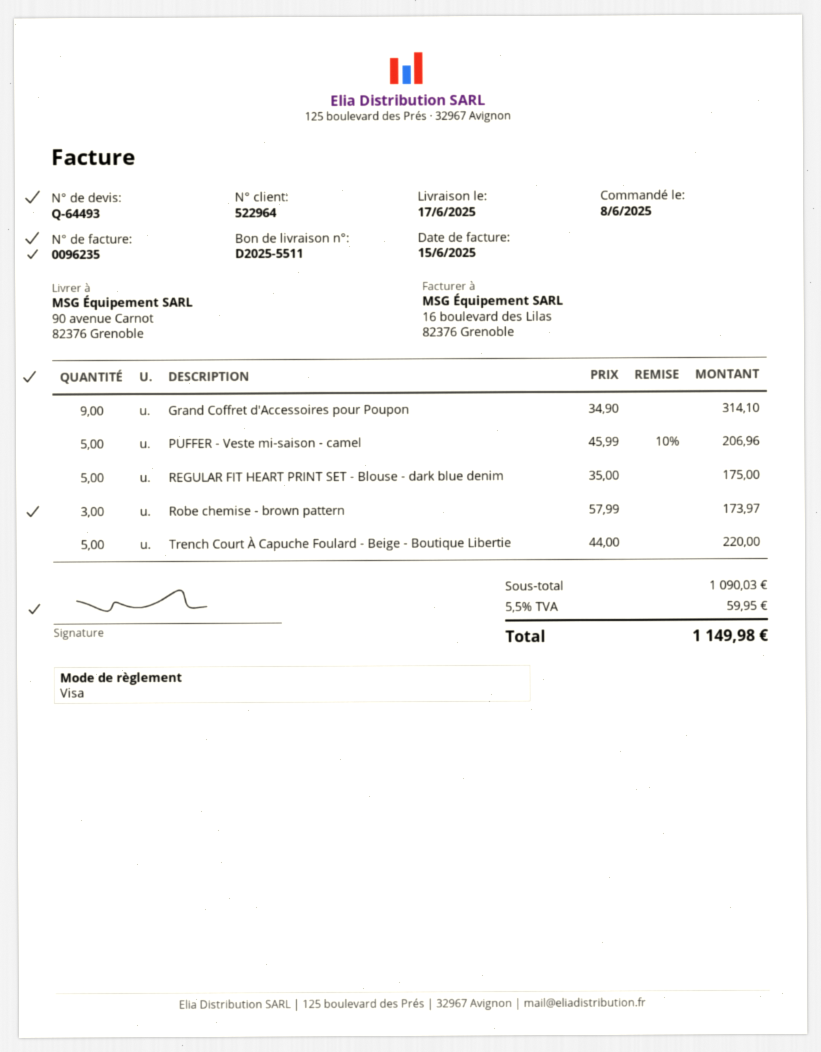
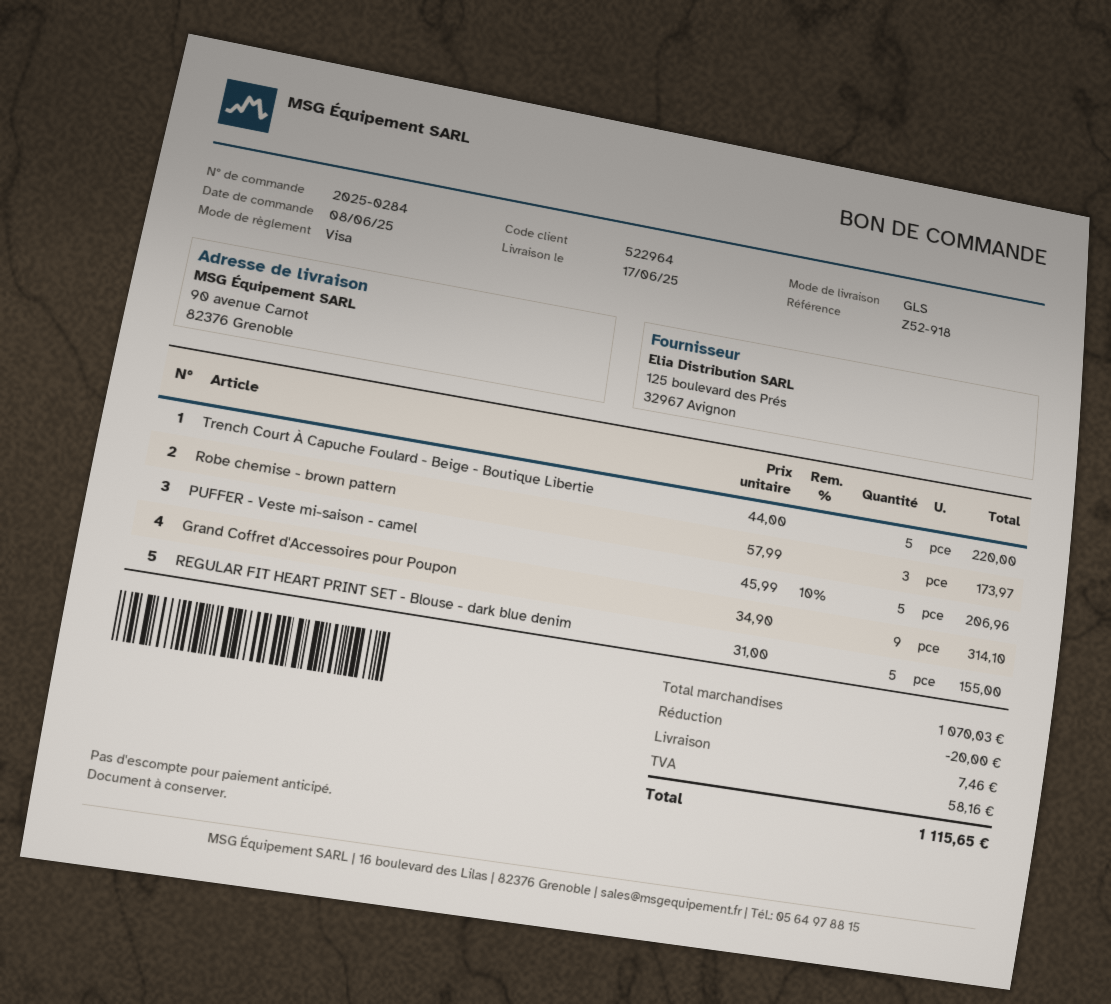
REGULAR FIT HEART PRINT SET - Blouse - dark blue denim: 5 x 35.00 = 175.00 -> 5 x 31.00 = 155.00
subtotal: 1090.03 -> 1070.03
discount: none -> 20.00
shipping: none -> 7.46
tax: 59.95 -> 58.16
total: 1149.98 -> 1115.65

